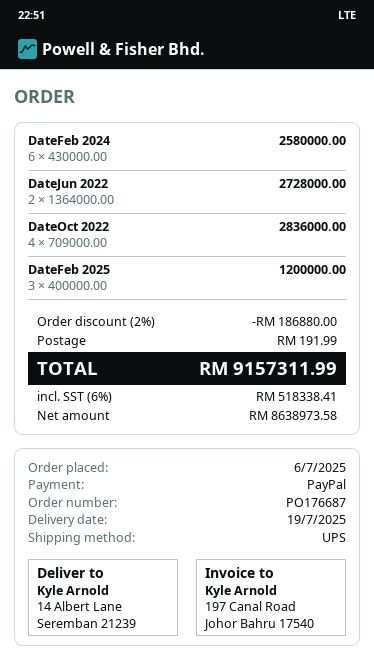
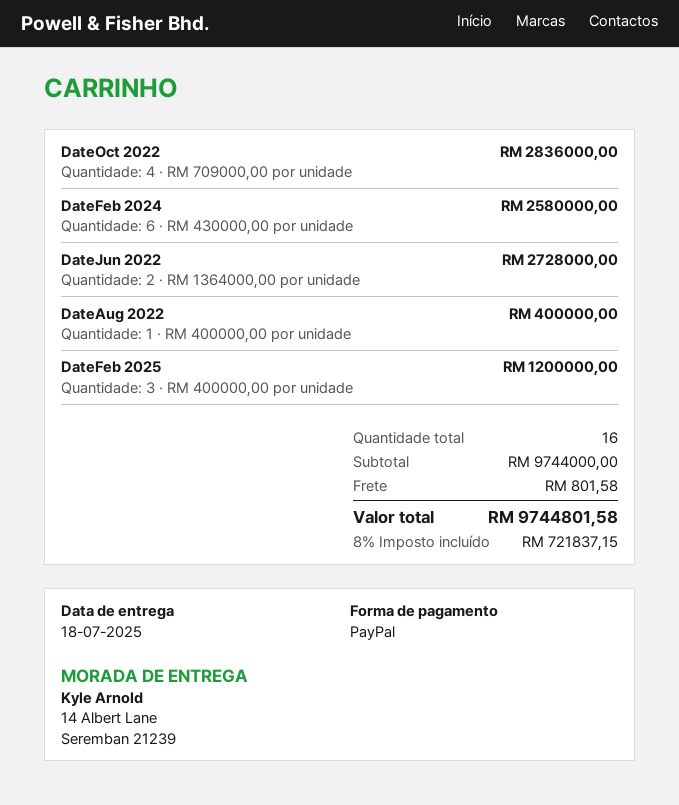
delivery date: 2025-07-19 -> 2025-07-18
DateAug 2022: none -> 1 x 400000.00 = 400000.00
discount: 2% = 186880.00 -> none
shipping: 191.99 -> 801.58
tax: 6% = 518338.41 -> 8% = 721837.15
total: 9157311.99 -> 9744801.58

